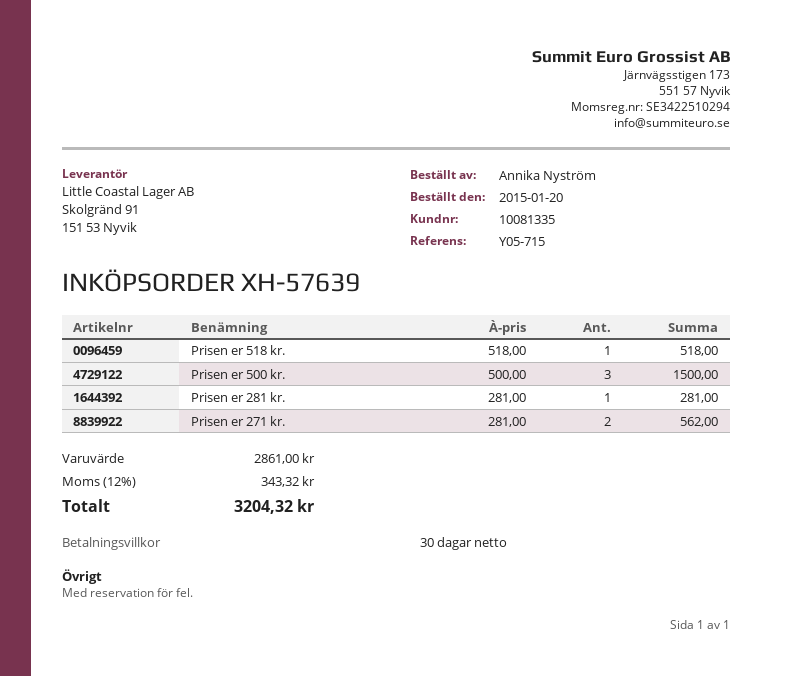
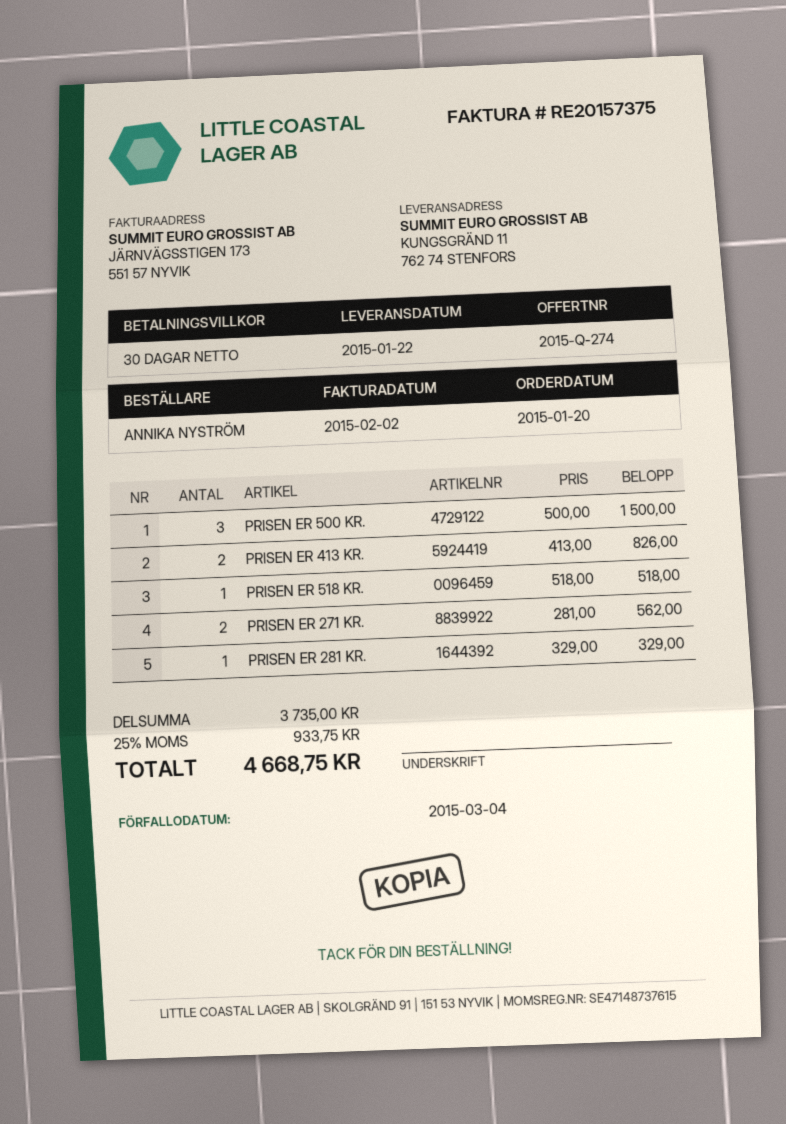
Prisen er 281 kr.: 1 x 281.00 = 281.00 -> 1 x 329.00 = 329.00
PRISEN ER 413 KR.: none -> 2 x 413.00 = 826.00
subtotal: 2861.00 -> 3735.00
tax: 12% = 343.32 -> 25% = 933.75
total: 3204.32 -> 4668.75

